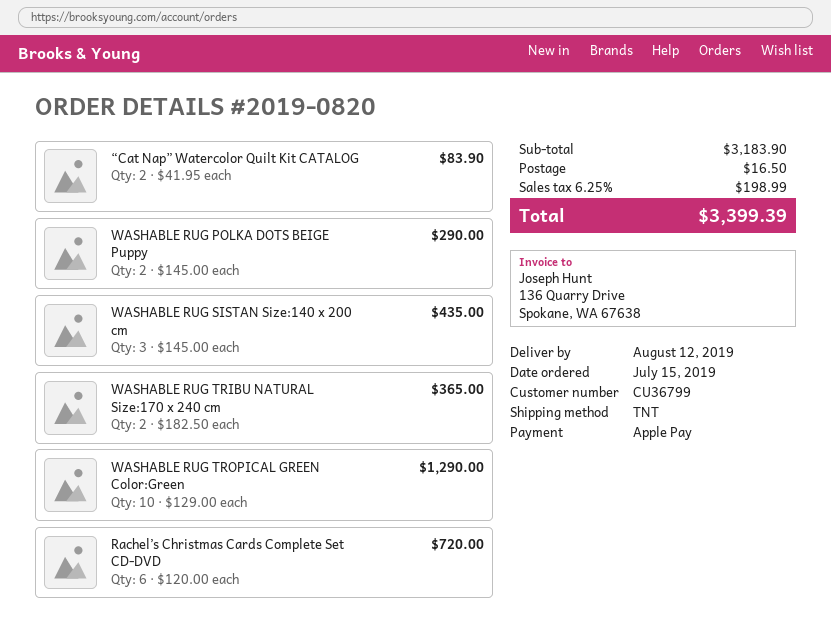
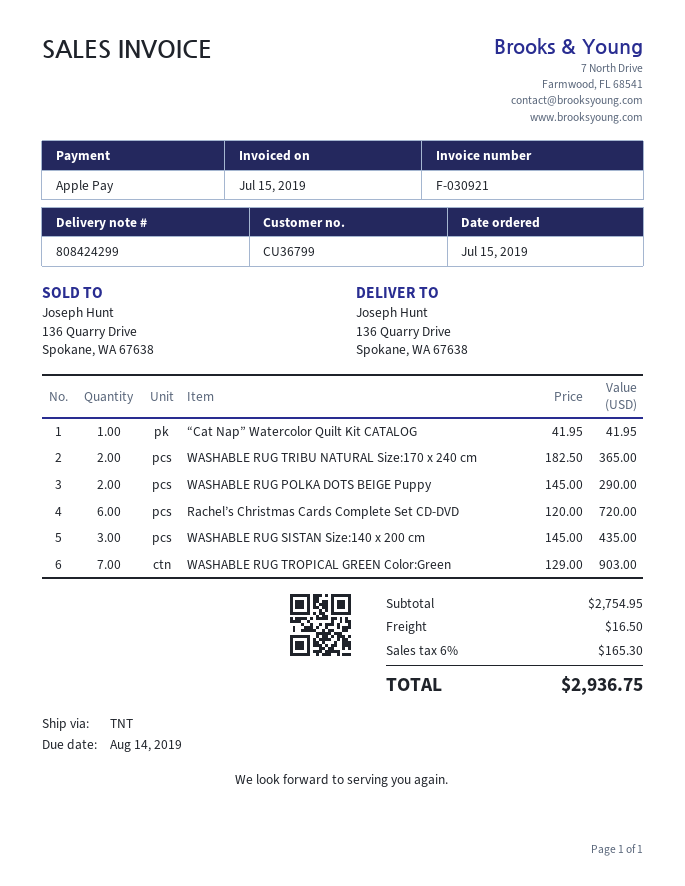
“Cat Nap” Watercolor Quilt Kit CATALOG: 2 x 41.95 = 83.90 -> 1 x 41.95 = 41.95
WASHABLE RUG TROPICAL GREEN Color:Green: 10 x 129.00 = 1290.00 -> 7 x 129.00 = 903.00
subtotal: 3183.90 -> 2754.95
tax: 6.25% = 198.99 -> 6% = 165.30
total: 3399.39 -> 2936.75

